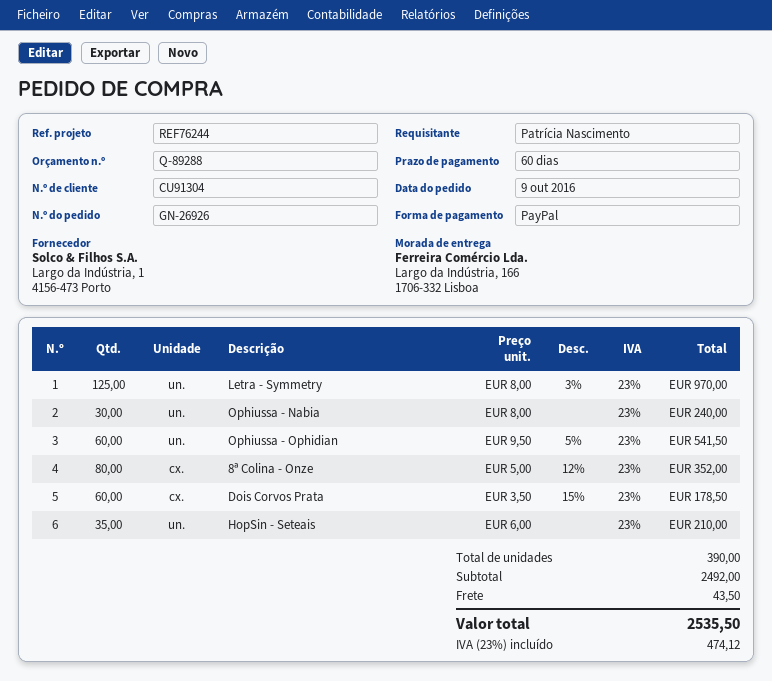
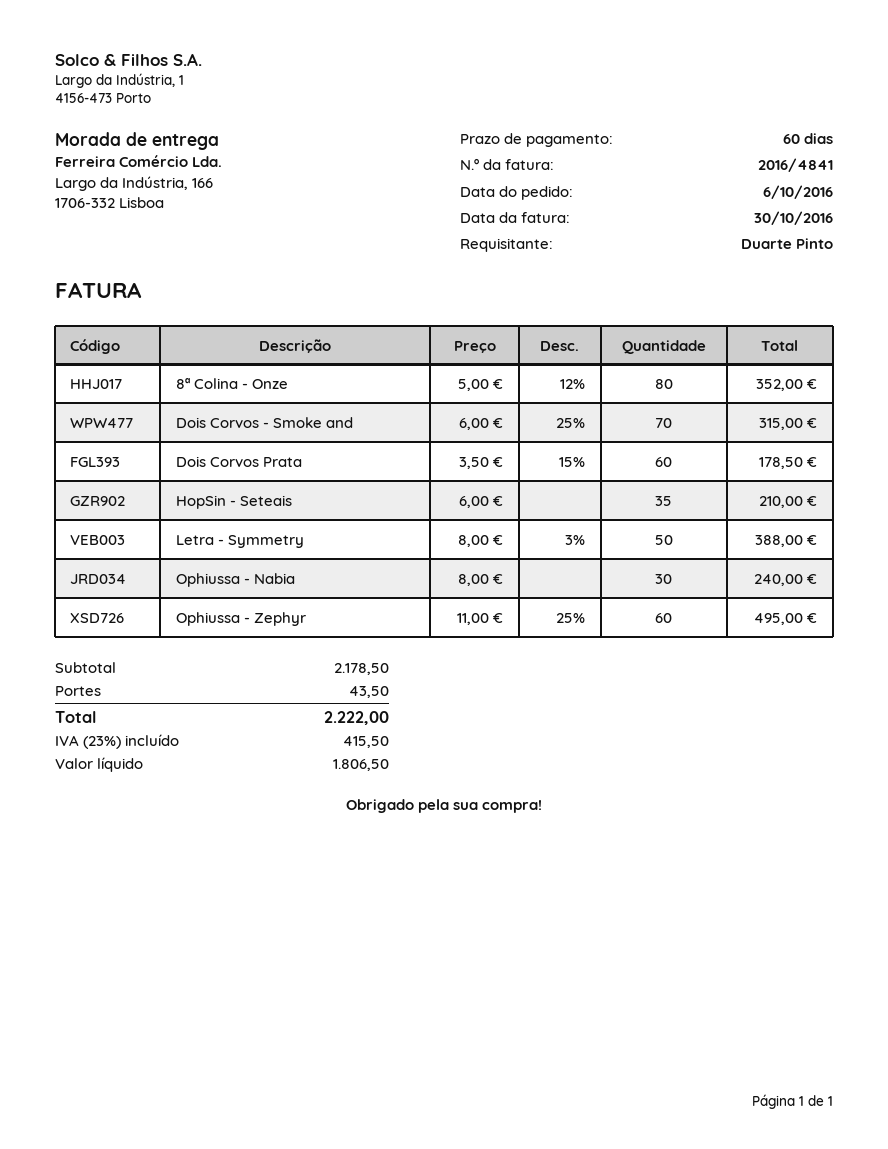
order date: 2016-10-09 -> 2016-10-06
ordered by: Patrícia Nascimento -> Duarte Pinto
Letra - Symmetry: 125 x 8.00 - 3% = 970.00 -> 50 x 8.00 - 3% = 388.00
Ophiussa - Ophidian: 60 x 9.50 - 5% = 541.50 -> none
Dois Corvos - Smoke and: none -> 70 x 6.00 - 25% = 315.00
Ophiussa - Zephyr: none -> 60 x 11.00 - 25% = 495.00
subtotal: 2492.00 -> 2178.50
tax: 23% = 474.12 -> 23% = 415.50
total: 2535.50 -> 2222.00

